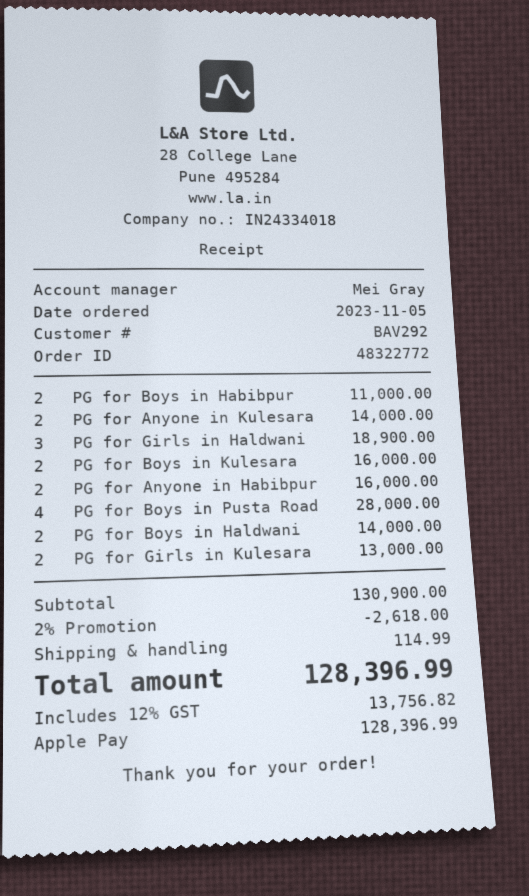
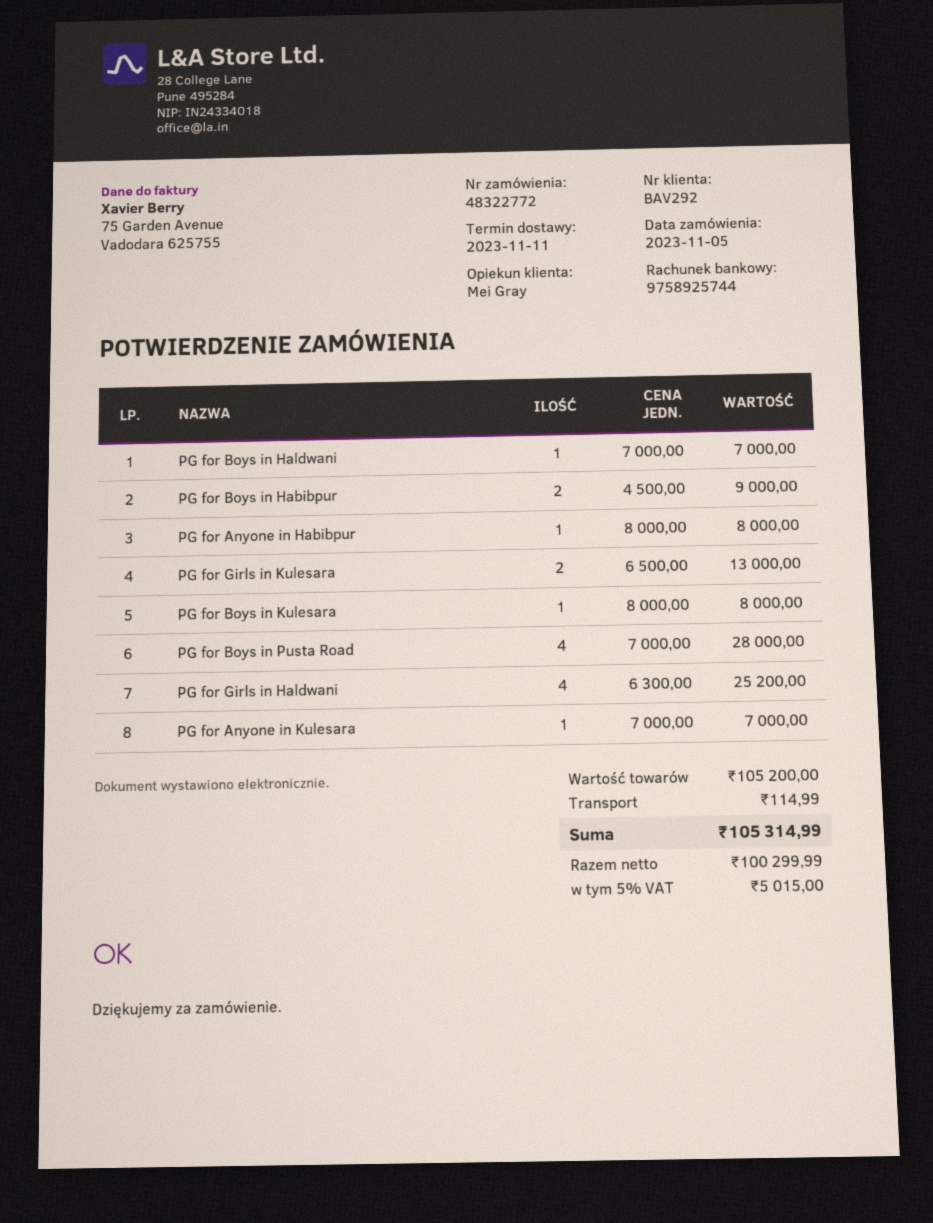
PG for Boys in Habibpur: 2 for 11000.00 -> 2 for 9000.00
PG for Anyone in Kulesara: 2 for 14000.00 -> 1 for 7000.00
PG for Girls in Haldwani: 3 for 18900.00 -> 4 for 25200.00
PG for Boys in Kulesara: 2 for 16000.00 -> 1 for 8000.00
PG for Anyone in Habibpur: 2 for 16000.00 -> 1 for 8000.00
PG for Boys in Haldwani: 2 for 14000.00 -> 1 for 7000.00
subtotal: 130900.00 -> 105200.00
discount: 2% = 2618.00 -> none
tax: 12% = 13756.82 -> 5% = 5015.00
total: 128396.99 -> 105314.99

